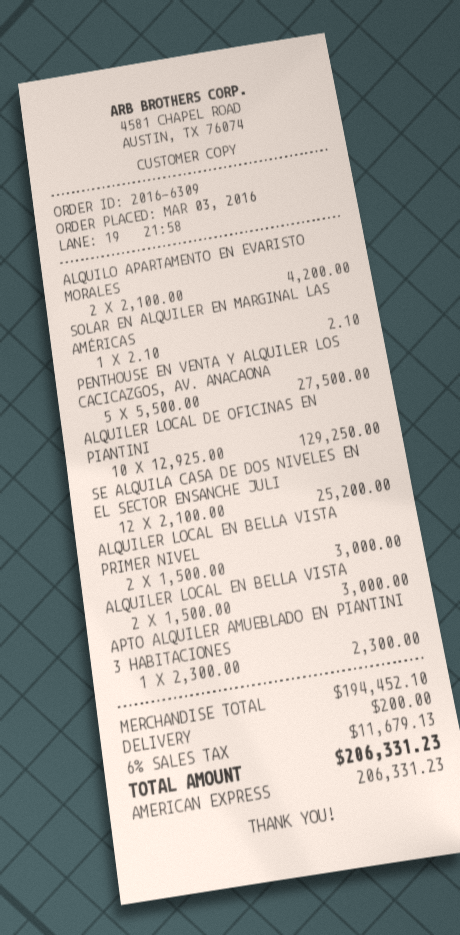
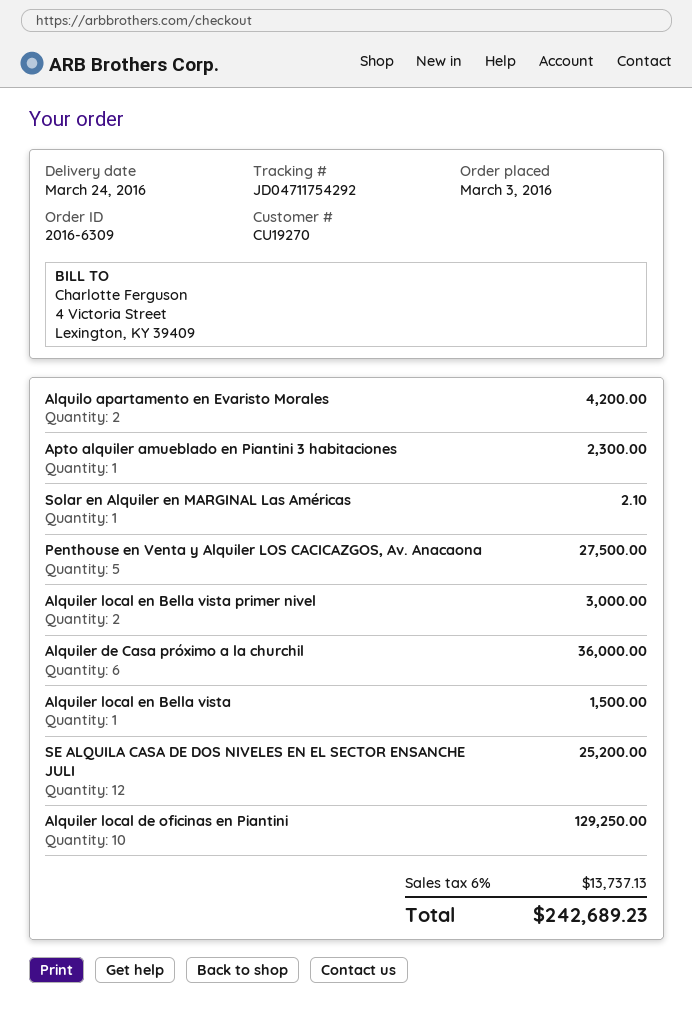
ALQUILER LOCAL EN BELLA VISTA: 2 for 3000.00 -> 1 for 1500.00
Alquiler de Casa próximo a la churchil: none -> 6 for 36000.00
shipping: 200.00 -> none
tax: 6% = 11679.13 -> 6% = 13737.13
total: 206331.23 -> 242689.23

